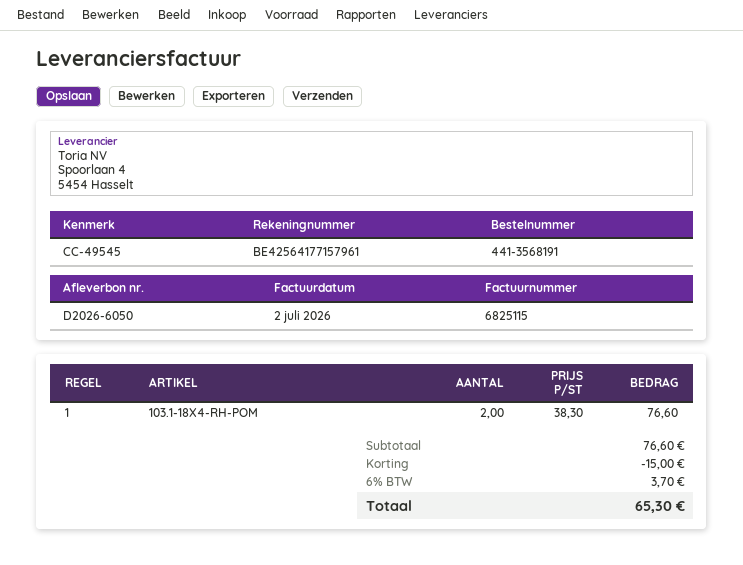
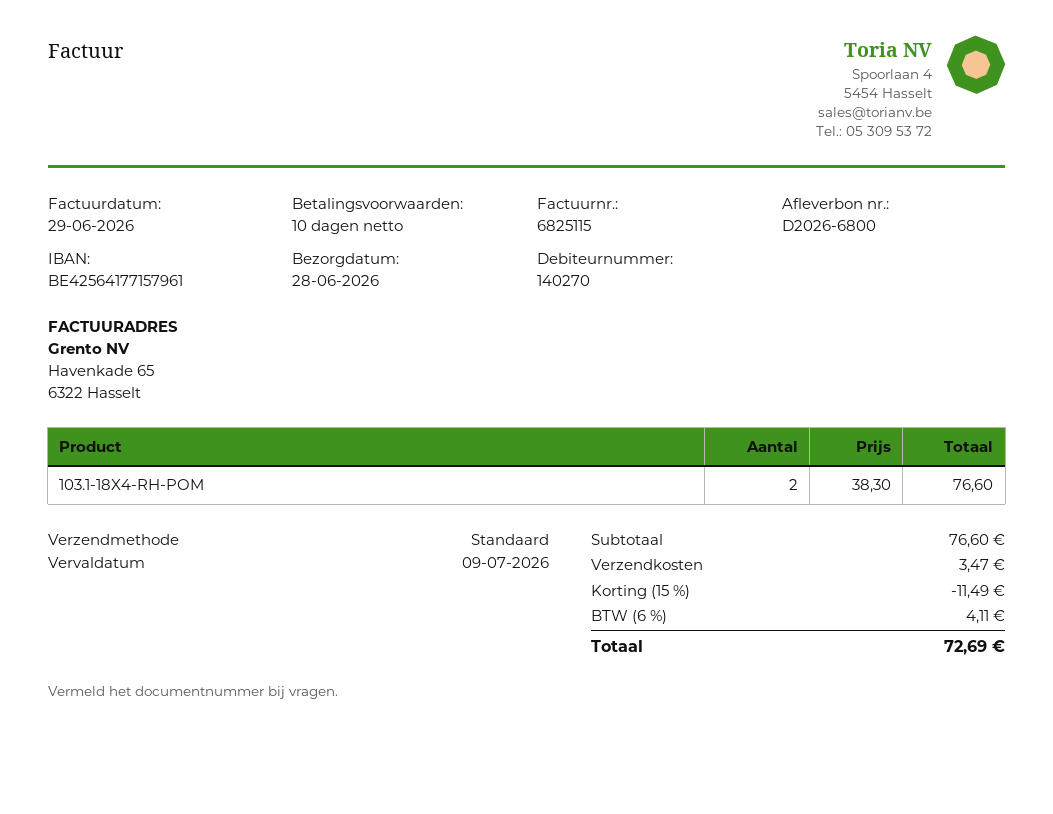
delivery note number: D2026-6050 -> D2026-6800
invoice date: 2026-07-02 -> 2026-06-29
discount: 15.00 -> 11.49
shipping: none -> 3.47
tax: 6% = 3.70 -> 6% = 4.11
total: 65.30 -> 72.69

